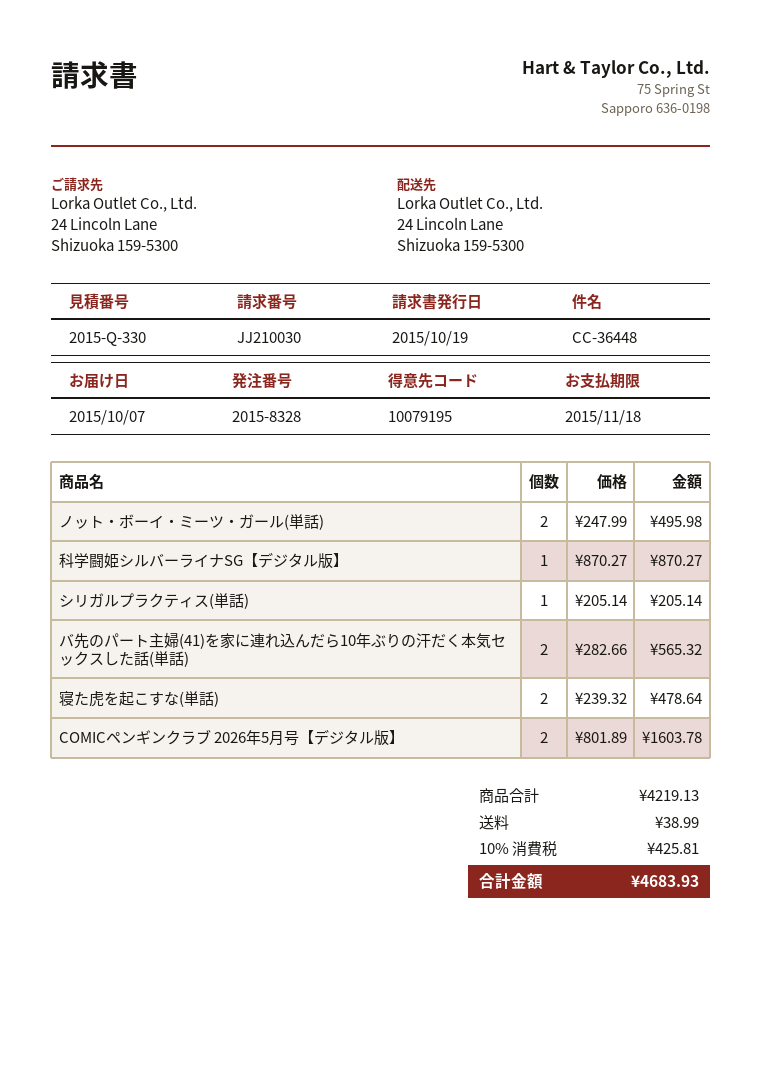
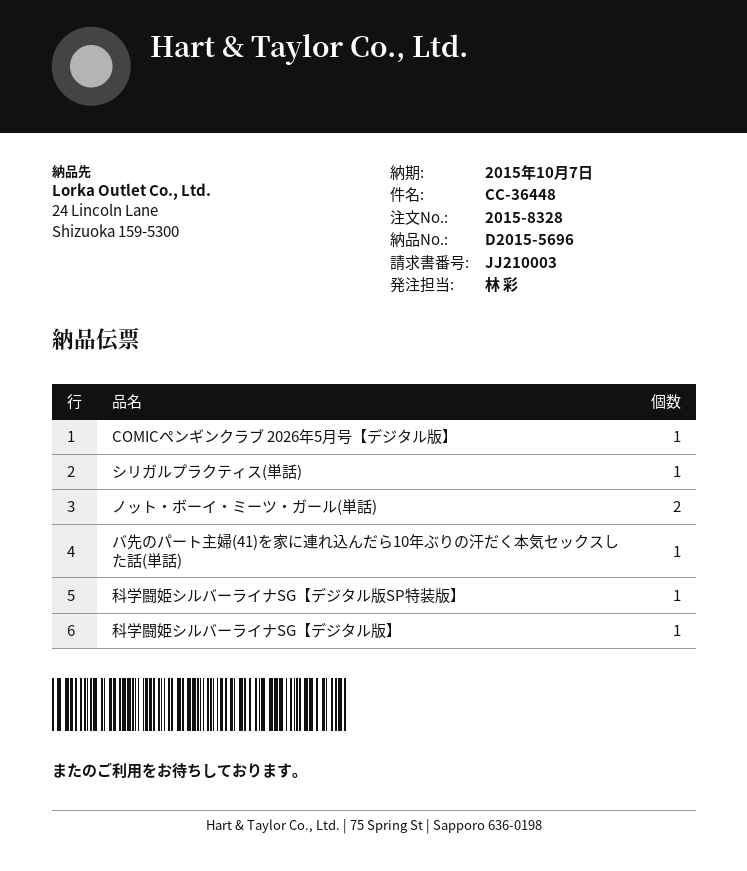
invoice number: JJ210030 -> JJ210003
バ先のパート主婦(41)を家に連れ込んだら10年ぶりの汗だく本気セックスした話(単話): 2 -> 1
寝た虎を起こすな(単話): 2 -> none
COMICペンギンクラブ 2026年5月号【デジタル版】: 2 -> 1
科学闘姫シルバーライナSG【デジタル版SP特装版】: none -> 1

